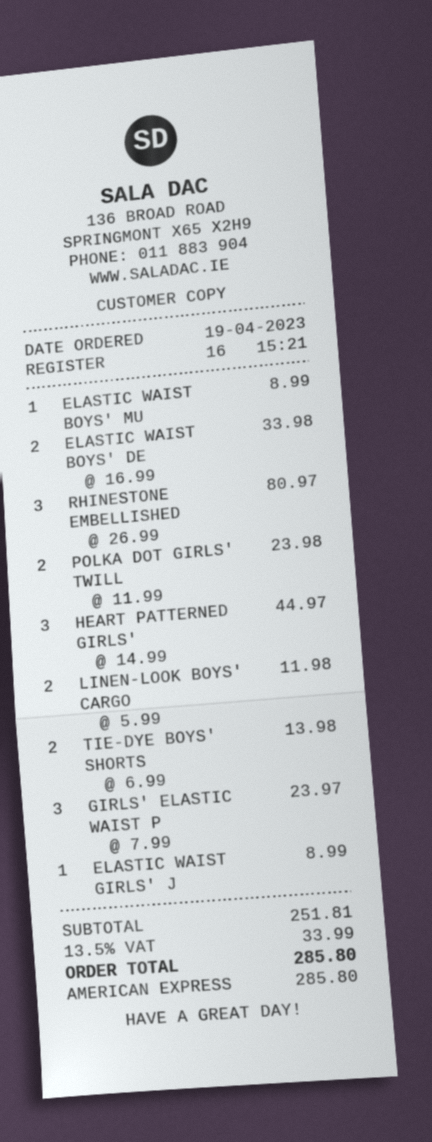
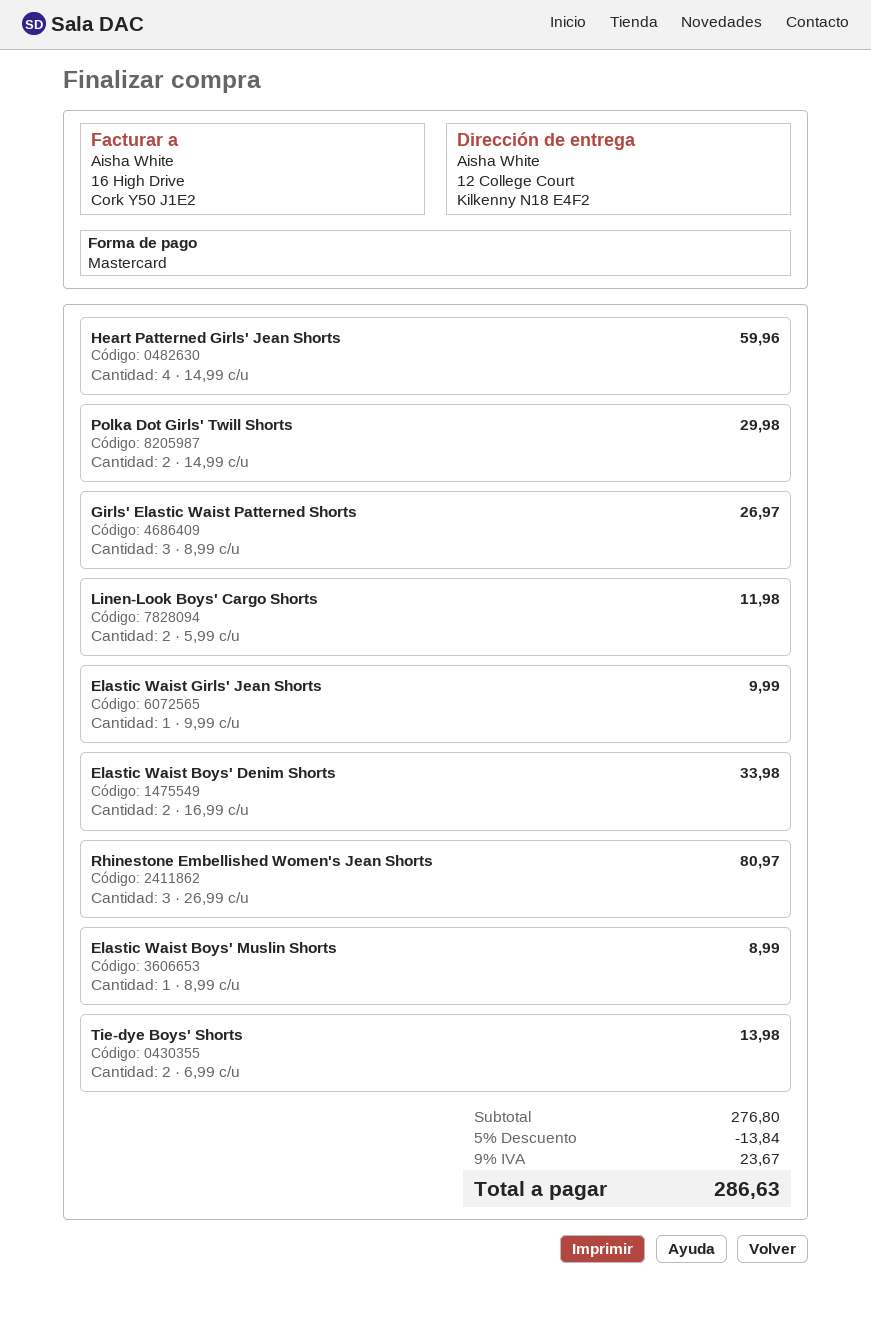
payment method: American Express -> Mastercard
POLKA DOT GIRLS' TWILL: 2 x 11.99 = 23.98 -> 2 x 14.99 = 29.98
HEART PATTERNED GIRLS': 3 x 14.99 = 44.97 -> 4 x 14.99 = 59.96
GIRLS' ELASTIC WAIST P: 3 x 7.99 = 23.97 -> 3 x 8.99 = 26.97
ELASTIC WAIST GIRLS' J: 1 x 8.99 = 8.99 -> 1 x 9.99 = 9.99
subtotal: 251.81 -> 276.80
discount: none -> 5% = 13.84
tax: 13.5% = 33.99 -> 9% = 23.67
total: 285.80 -> 286.63

